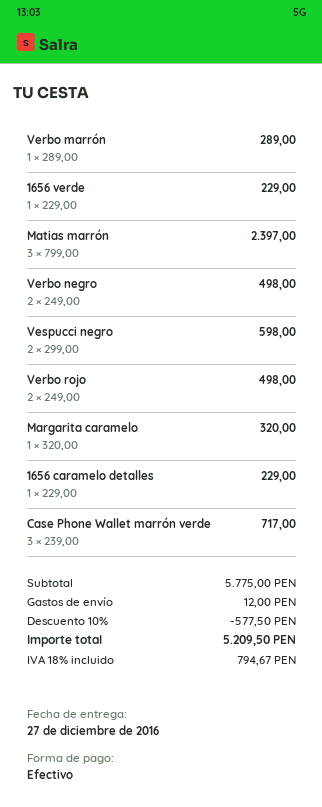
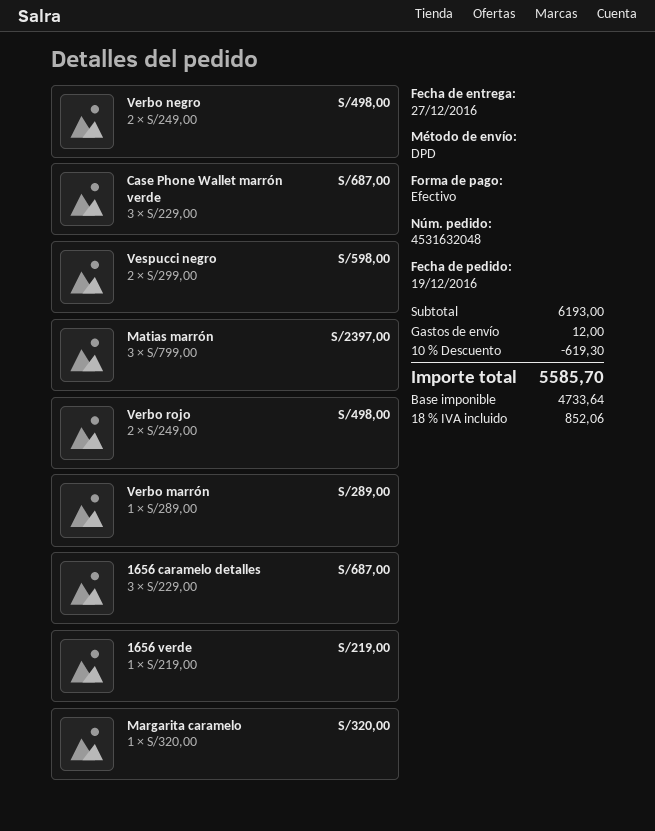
1656 verde: 1 x 229.00 = 229.00 -> 1 x 219.00 = 219.00
1656 caramelo detalles: 1 x 229.00 = 229.00 -> 3 x 229.00 = 687.00
Case Phone Wallet marrón verde: 3 x 239.00 = 717.00 -> 3 x 229.00 = 687.00
subtotal: 5775.00 -> 6193.00
discount: 10% = 577.50 -> 10% = 619.30
tax: 18% = 794.67 -> 18% = 852.06
total: 5209.50 -> 5585.70

